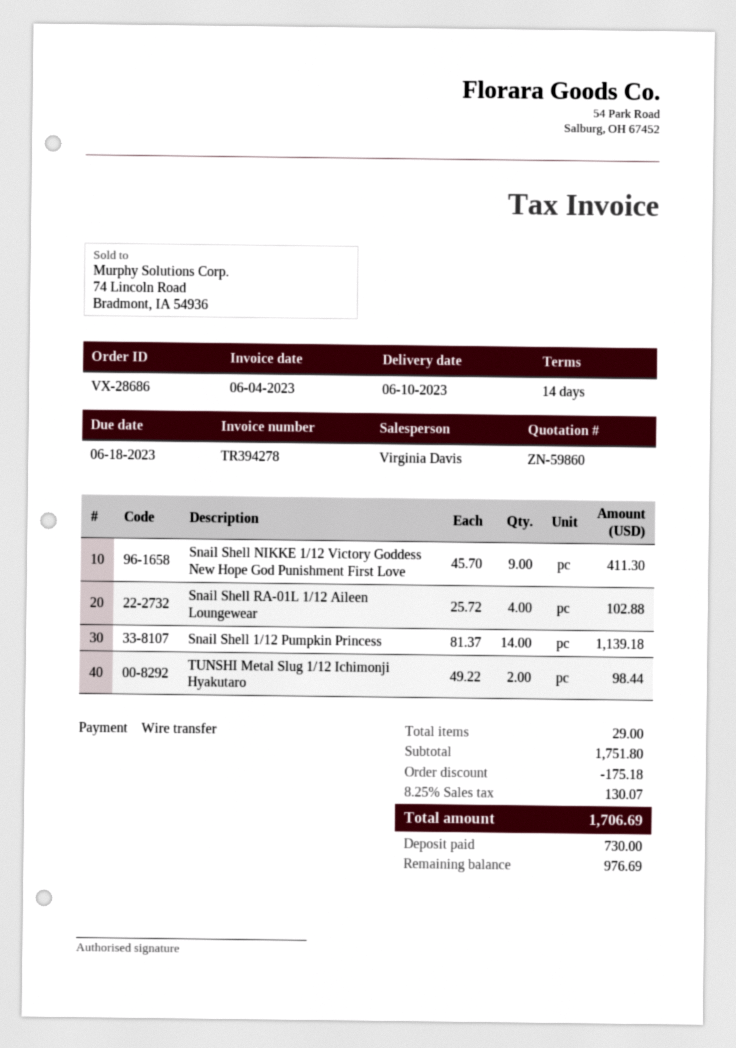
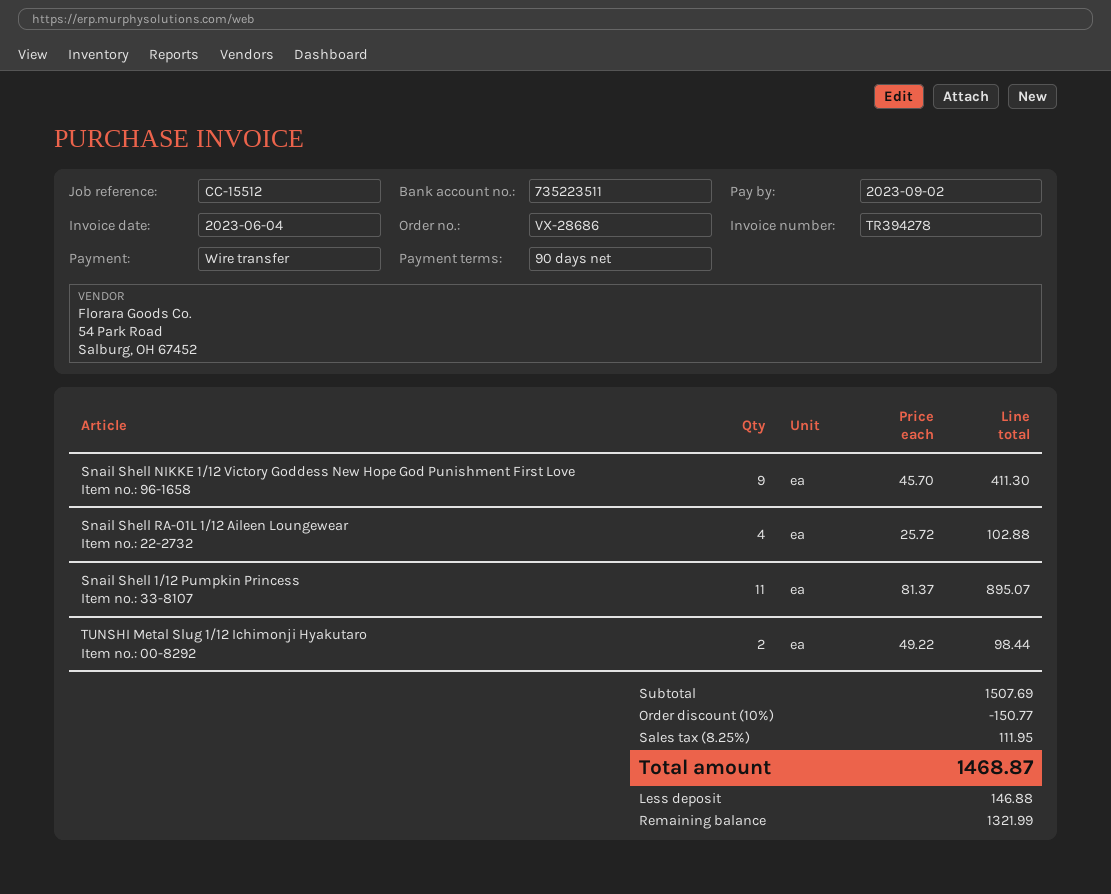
payment terms: 14 days -> 90 days
due date: 2023-06-18 -> 2023-09-02
Snail Shell 1/12 Pumpkin Princess: 14 x 81.37 = 1139.18 -> 11 x 81.37 = 895.07
subtotal: 1751.80 -> 1507.69
discount: 175.18 -> 150.77
tax: 8.25% = 130.07 -> 8.25% = 111.95
total: 1706.69 -> 1468.87
deposit: 730.00 -> 146.88
balance: 976.69 -> 1321.99

